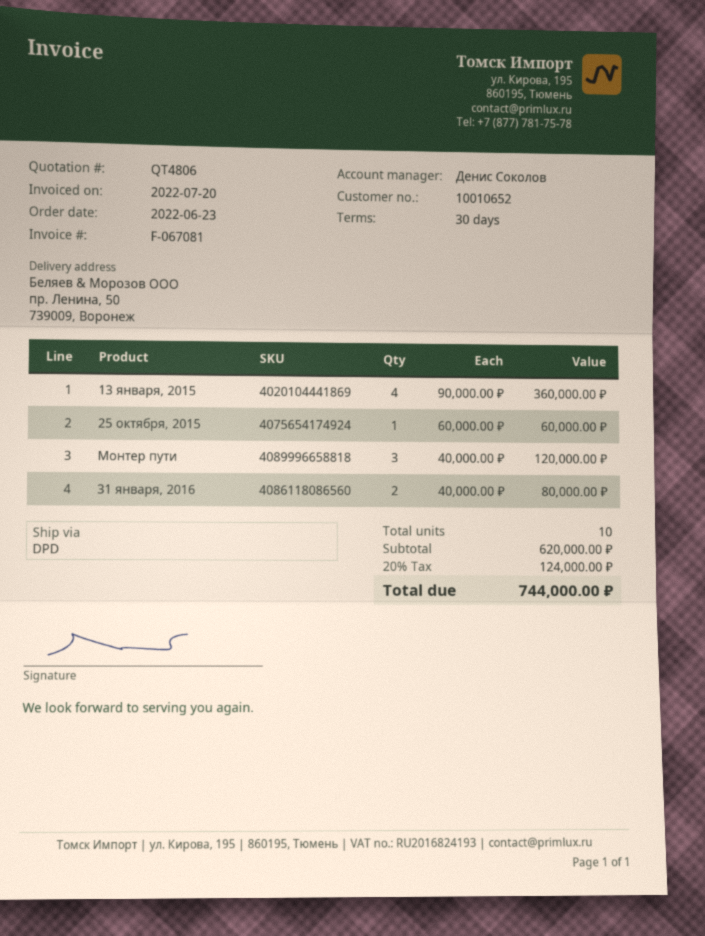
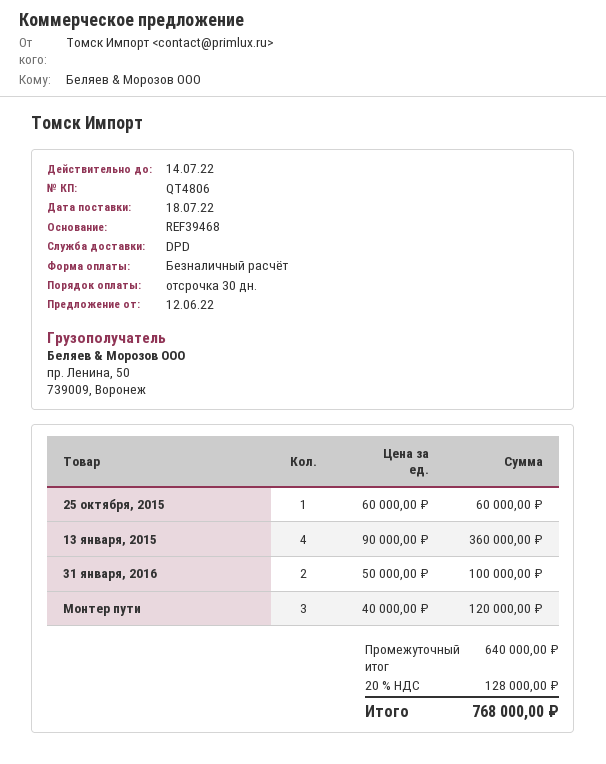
31 января, 2016: 2 x 40000.00 = 80000.00 -> 2 x 50000.00 = 100000.00
subtotal: 620000.00 -> 640000.00
tax: 20% = 124000.00 -> 20% = 128000.00
total: 744000.00 -> 768000.00

